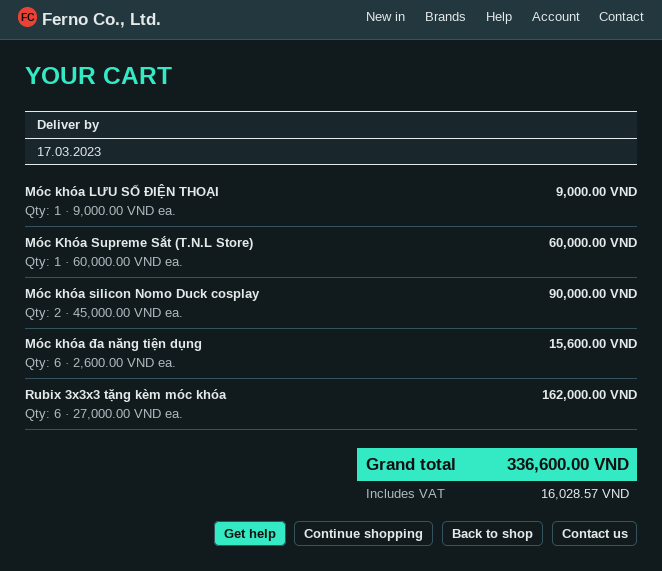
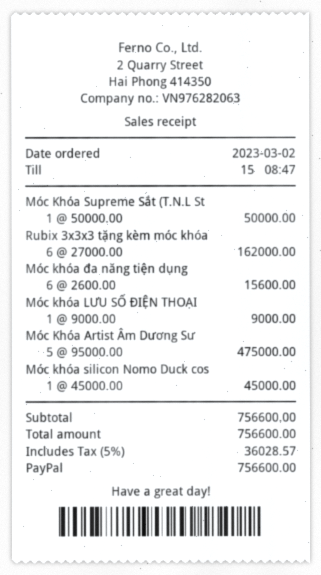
Móc Khóa Supreme Sắt (T.N.L Store): 1 x 60000.00 = 60000.00 -> 1 x 50000.00 = 50000.00
Móc khóa silicon Nomo Duck cosplay: 2 x 45000.00 = 90000.00 -> 1 x 45000.00 = 45000.00
Móc Khóa Artist Âm Dương Sư: none -> 5 x 95000.00 = 475000.00
tax: 16028.57 -> 36028.57
total: 336600.00 -> 756600.00

